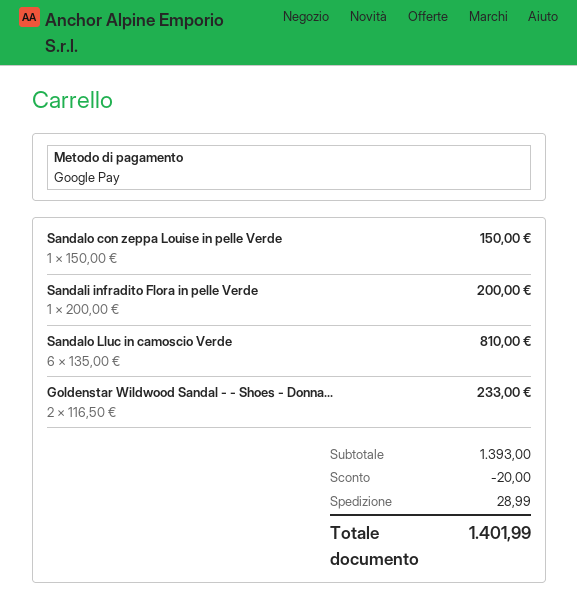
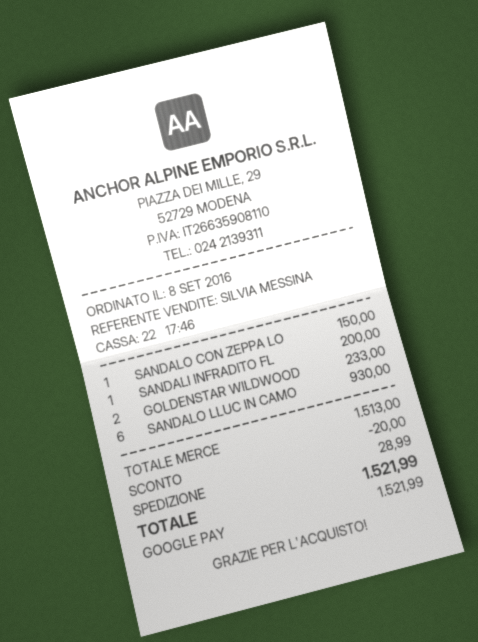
Sandalo Lluc in camoscio Verde: 6 for 810.00 -> 6 for 930.00
subtotal: 1393.00 -> 1513.00
total: 1401.99 -> 1521.99

